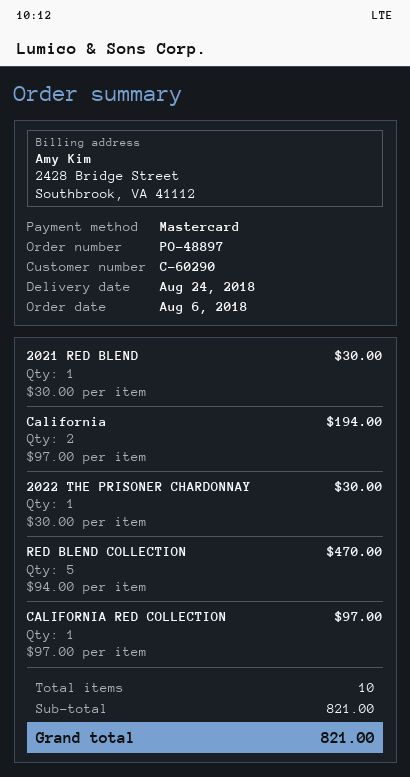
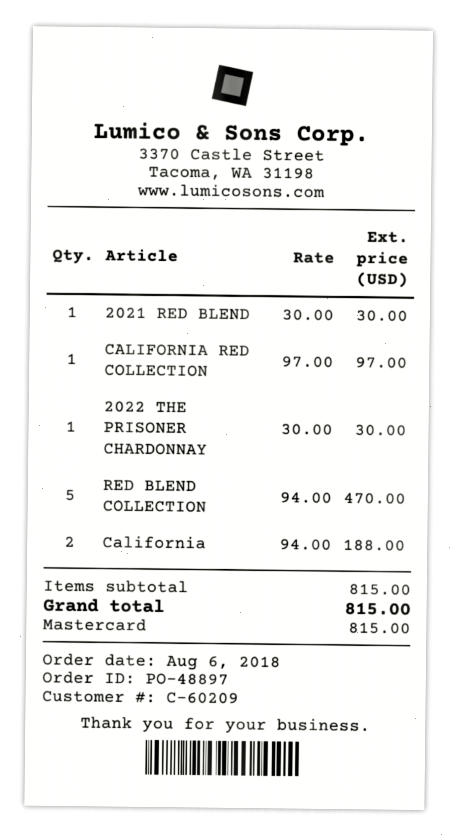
customer number: C-60290 -> C-60209
California: 2 x 97.00 = 194.00 -> 2 x 94.00 = 188.00
subtotal: 821.00 -> 815.00
total: 821.00 -> 815.00

